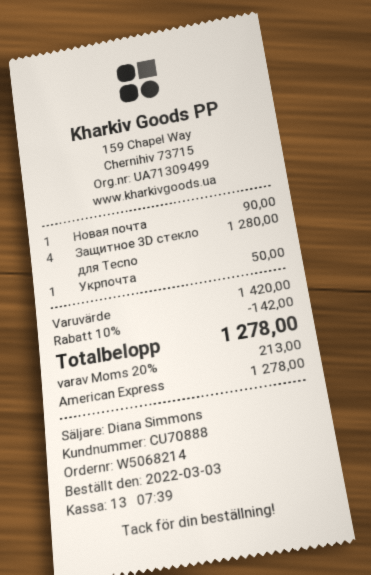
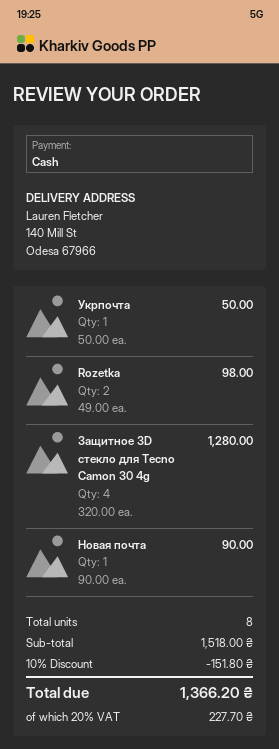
payment method: American Express -> cash
Rozetka: none -> 2 for 98.00
subtotal: 1420.00 -> 1518.00
discount: 10% = 142.00 -> 10% = 151.80
tax: 20% = 213.00 -> 20% = 227.70
total: 1278.00 -> 1366.20

